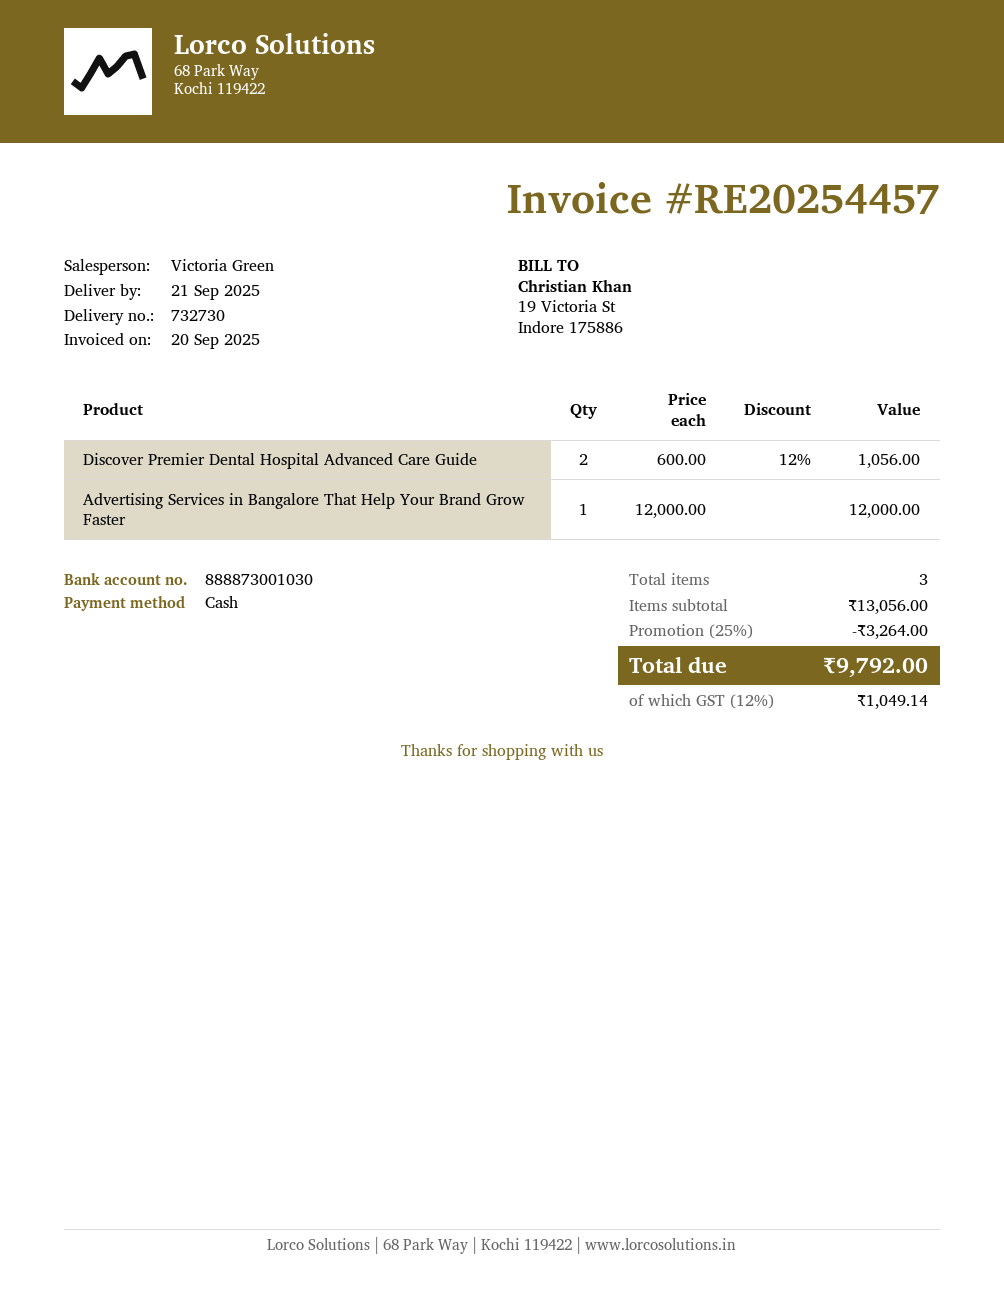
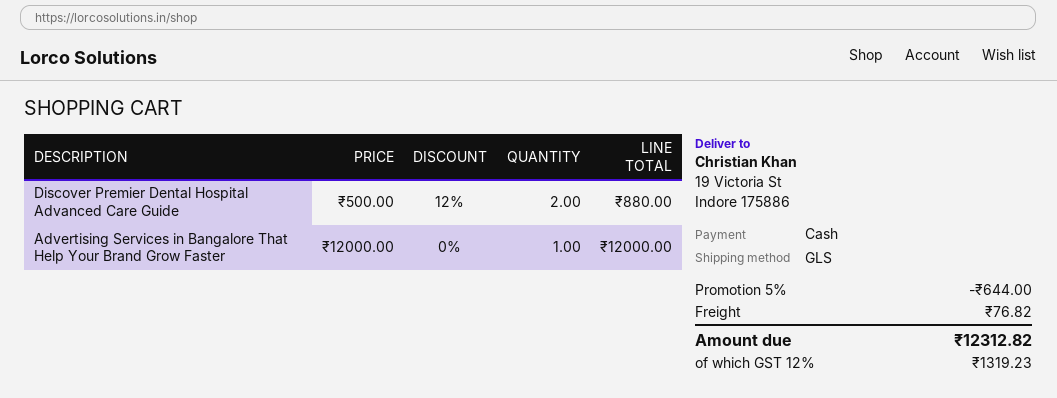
Discover Premier Dental Hospital Advanced Care Guide: 2 x 600.00 - 12% = 1056.00 -> 2 x 500.00 - 12% = 880.00
discount: 25% = 3264.00 -> 5% = 644.00
shipping: none -> 76.82
tax: 12% = 1049.14 -> 12% = 1319.23
total: 9792.00 -> 12312.82

